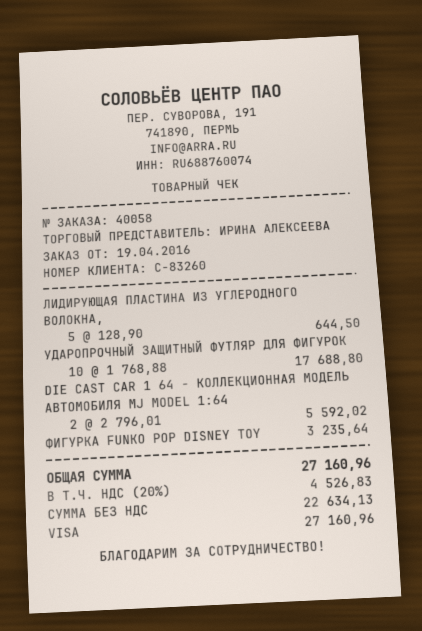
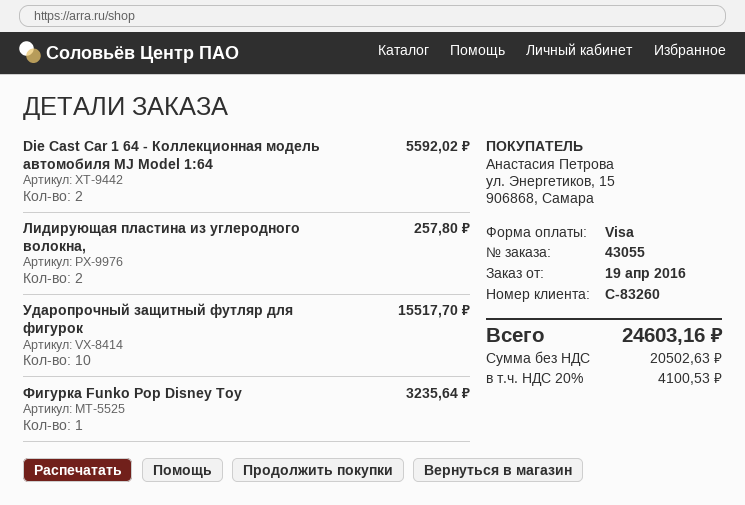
order number: 40058 -> 43055
ЛИДИРУЮЩАЯ ПЛАСТИНА ИЗ УГЛЕРОДНОГО ВОЛОКНА,: 5 for 644.50 -> 2 for 257.80
УДАРОПРОЧНЫЙ ЗАЩИТНЫЙ ФУТЛЯР ДЛЯ ФИГУРОК: 10 for 17688.80 -> 10 for 15517.70
net: 22634.13 -> 20502.63
tax: 20% = 4526.83 -> 20% = 4100.53
total: 27160.96 -> 24603.16

